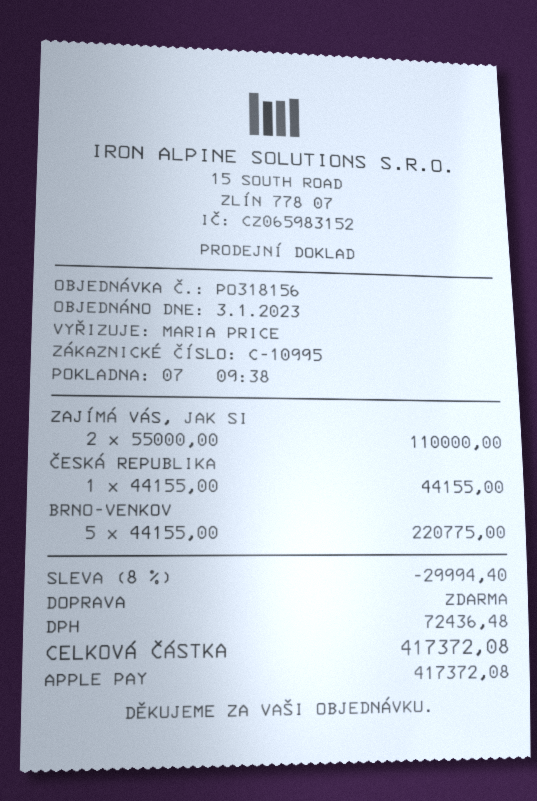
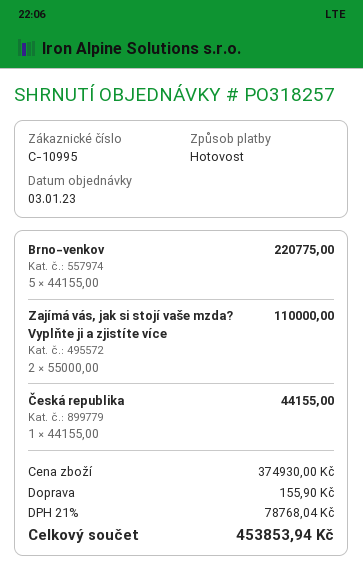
order number: PO318156 -> PO318257
payment method: Apple Pay -> cash
discount: 8% = 29994.40 -> none
shipping: 0.00 -> 155.90
tax: 72436.48 -> 78768.04
total: 417372.08 -> 453853.94

